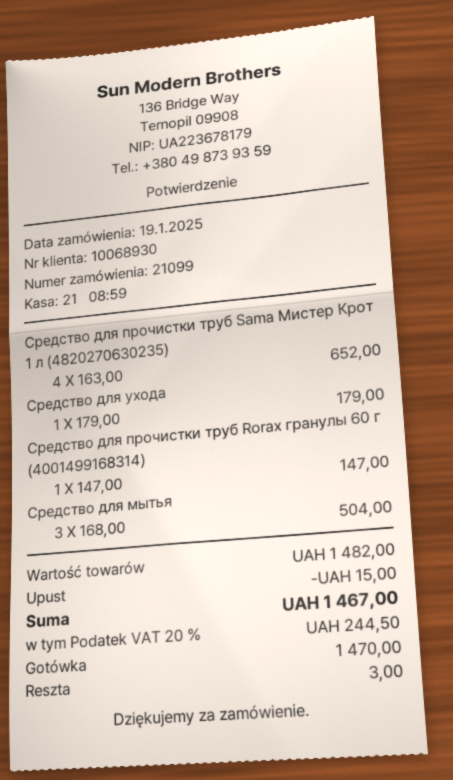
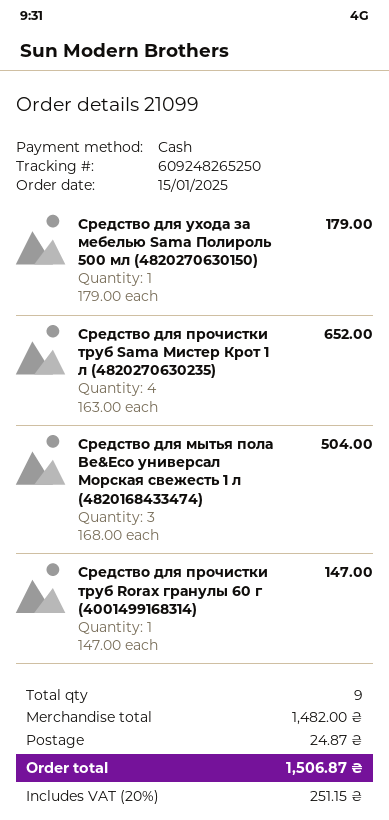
order date: 2025-01-19 -> 2025-01-15
discount: 15.00 -> none
shipping: none -> 24.87
tax: 20% = 244.50 -> 20% = 251.15
total: 1467.00 -> 1506.87

